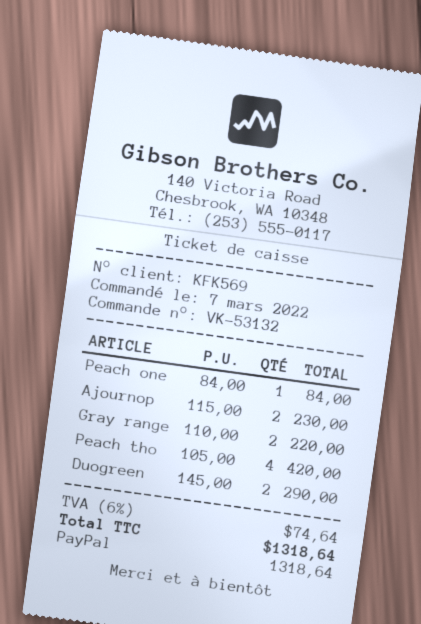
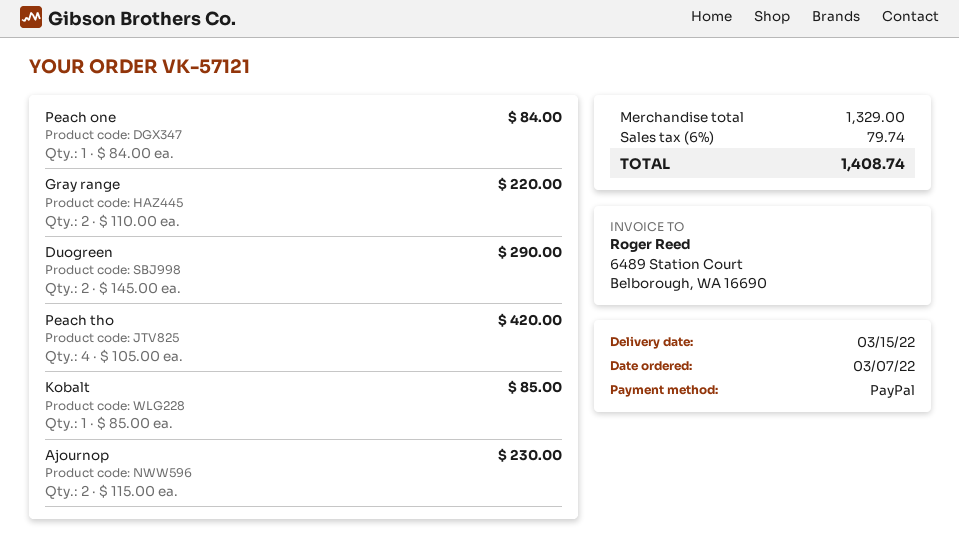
order number: VK-53132 -> VK-57121
Kobalt: none -> 1 x 85.00 = 85.00
tax: 6% = 74.64 -> 6% = 79.74
total: 1318.64 -> 1408.74

